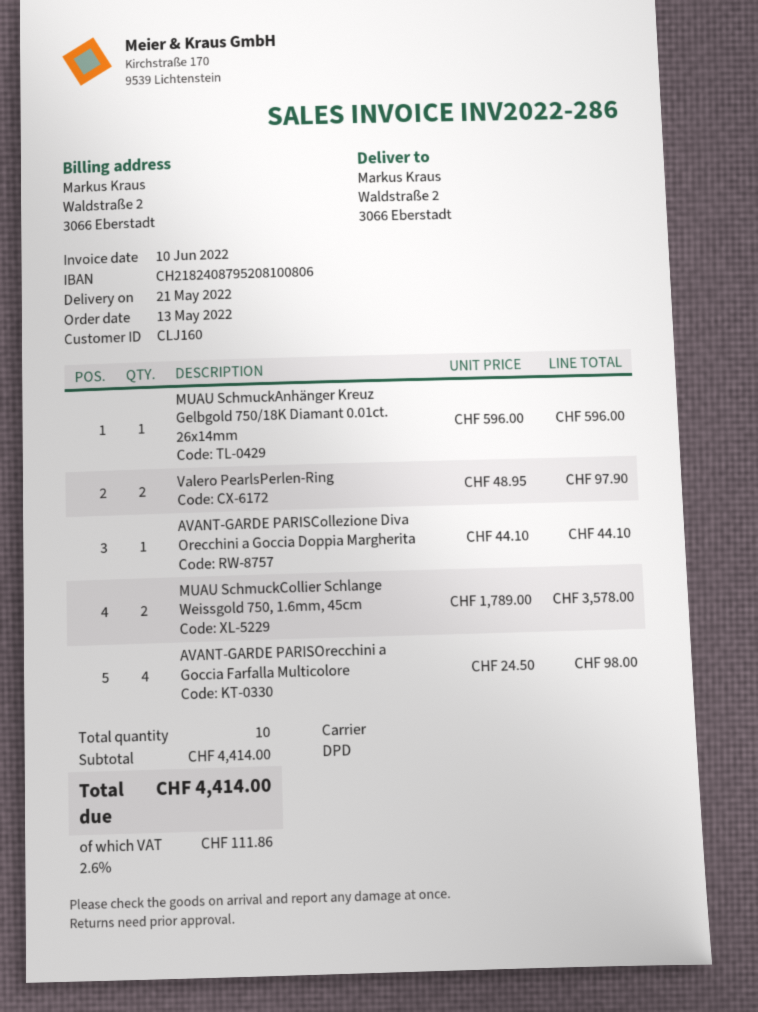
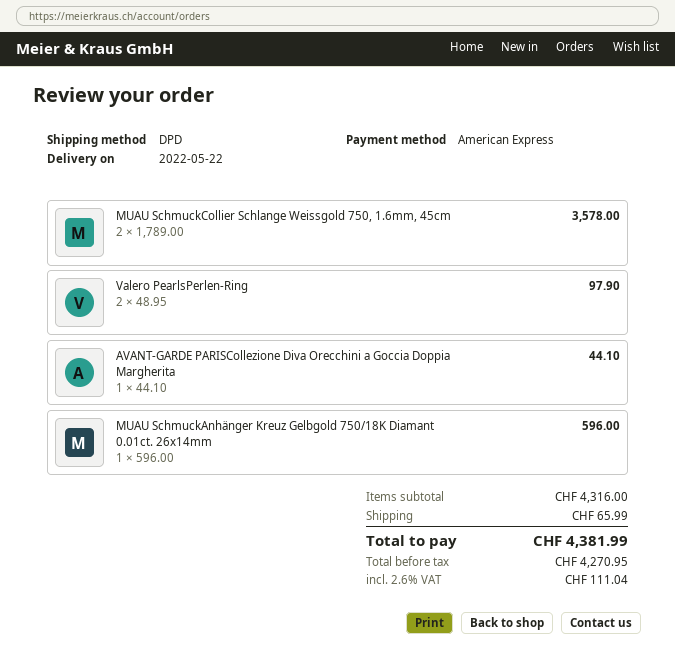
delivery date: 2022-05-21 -> 2022-05-22
AVANT-GARDE PARISOrecchini a Goccia Farfalla Multicolore: 4 x 24.50 = 98.00 -> none
subtotal: 4414.00 -> 4316.00
shipping: none -> 65.99
tax: 2.6% = 111.86 -> 2.6% = 111.04
total: 4414.00 -> 4381.99

